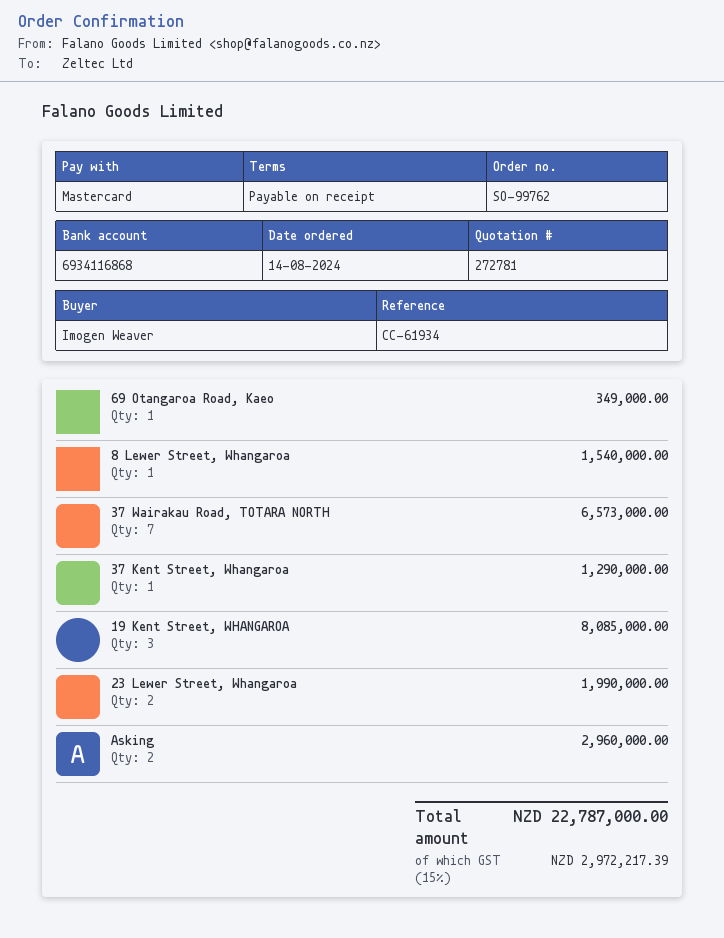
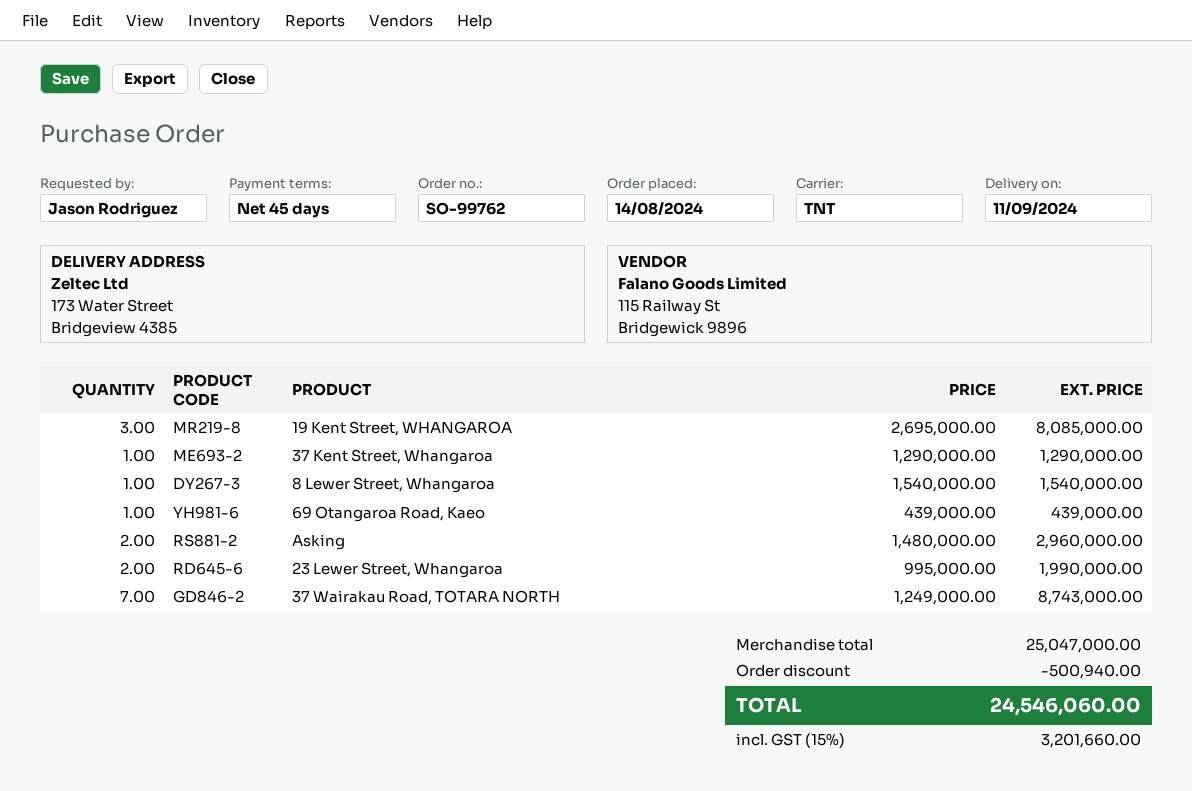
payment terms: on receipt -> 45 days
ordered by: Imogen Weaver -> Jason Rodriguez
69 Otangaroa Road, Kaeo: 1 for 349000.00 -> 1 for 439000.00
37 Wairakau Road, TOTARA NORTH: 7 for 6573000.00 -> 7 for 8743000.00
discount: none -> 500940.00
tax: 15% = 2972217.39 -> 15% = 3201660.00
total: 22787000.00 -> 24546060.00

